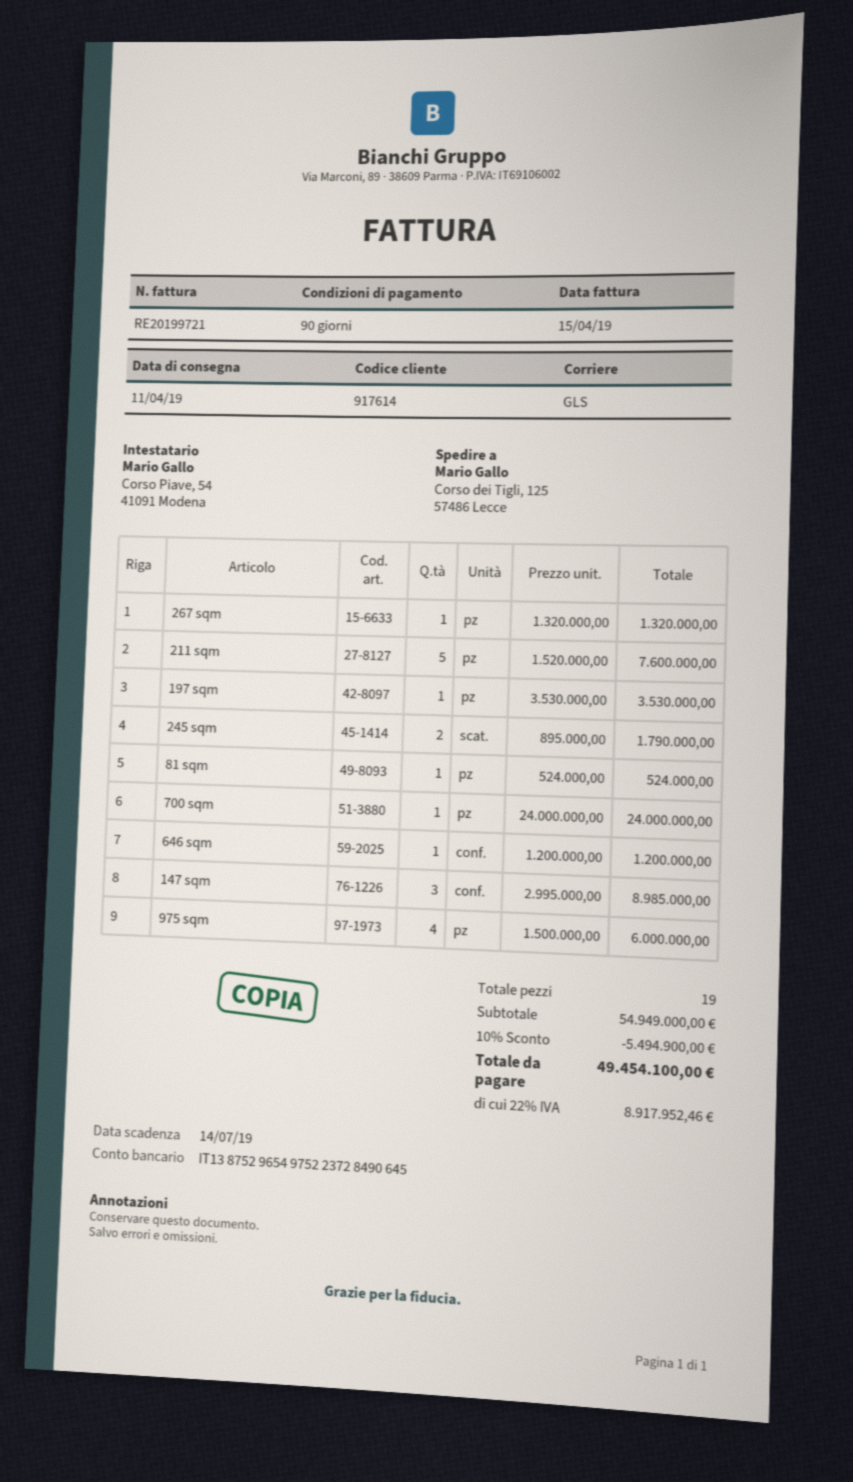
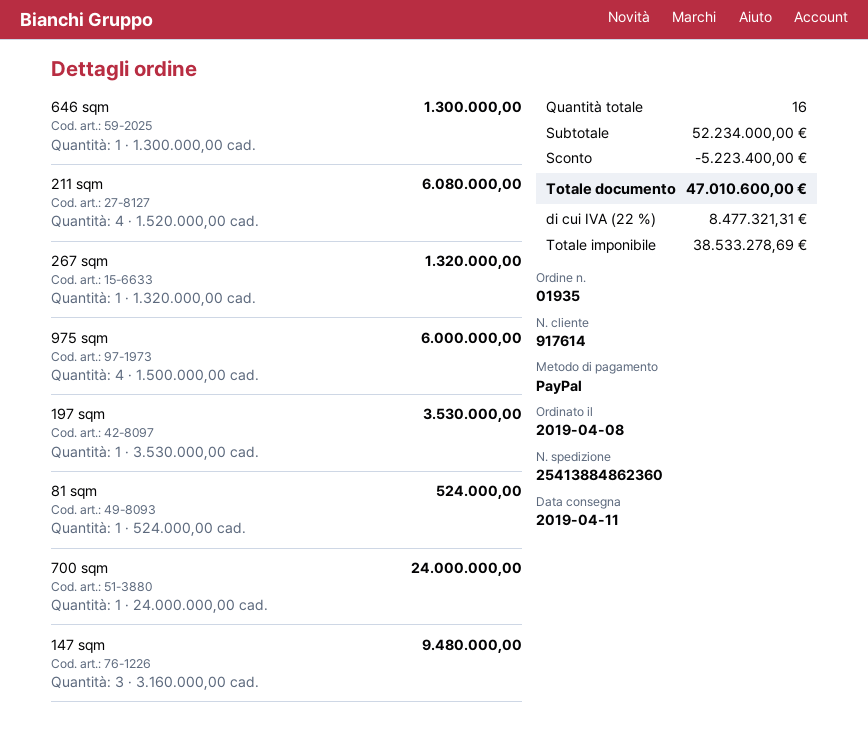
211 sqm: 5 x 1520000.00 = 7600000.00 -> 4 x 1520000.00 = 6080000.00
245 sqm: 2 x 895000.00 = 1790000.00 -> none
646 sqm: 1 x 1200000.00 = 1200000.00 -> 1 x 1300000.00 = 1300000.00
147 sqm: 3 x 2995000.00 = 8985000.00 -> 3 x 3160000.00 = 9480000.00
total quantity: 19 -> 16
subtotal: 54949000.00 -> 52234000.00
discount: 5494900.00 -> 5223400.00
tax: 22% = 8917952.46 -> 22% = 8477321.31
total: 49454100.00 -> 47010600.00

